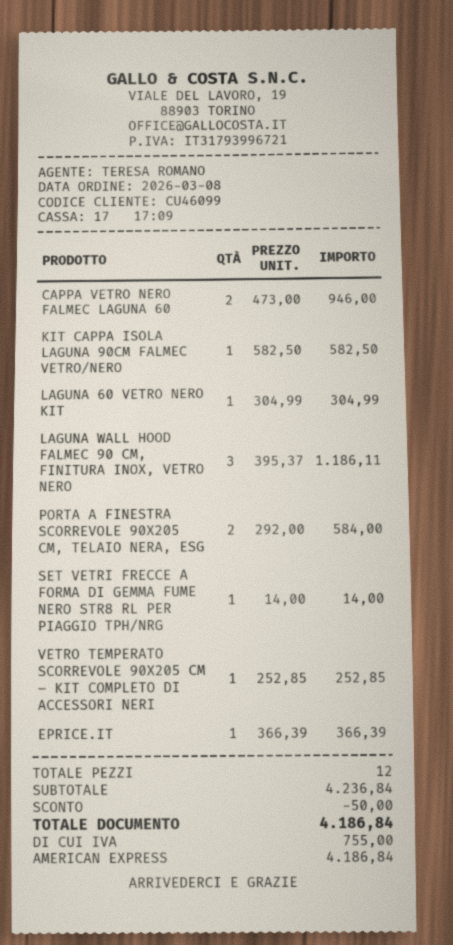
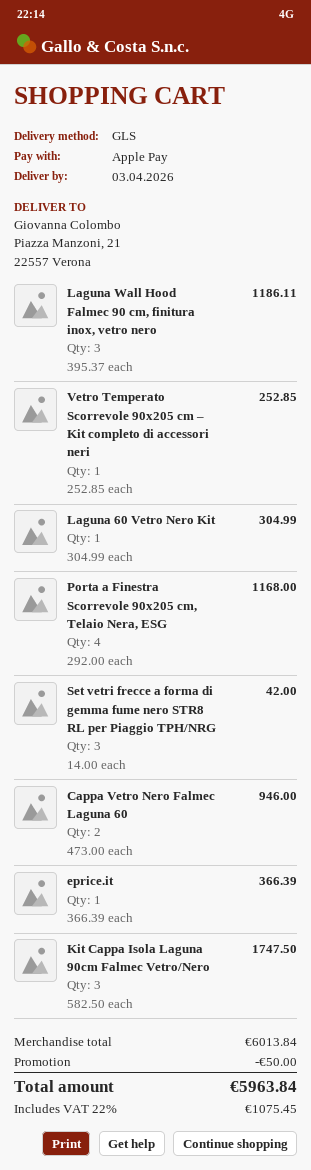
payment method: American Express -> Apple Pay
KIT CAPPA ISOLA LAGUNA 90CM FALMEC VETRO/NERO: 1 x 582.50 = 582.50 -> 3 x 582.50 = 1747.50
PORTA A FINESTRA SCORREVOLE 90X205 CM, TELAIO NERA, ESG: 2 x 292.00 = 584.00 -> 4 x 292.00 = 1168.00
SET VETRI FRECCE A FORMA DI GEMMA FUME NERO STR8 RL PER PIAGGIO TPH/NRG: 1 x 14.00 = 14.00 -> 3 x 14.00 = 42.00
subtotal: 4236.84 -> 6013.84
tax: 755.00 -> 1075.45
total: 4186.84 -> 5963.84

